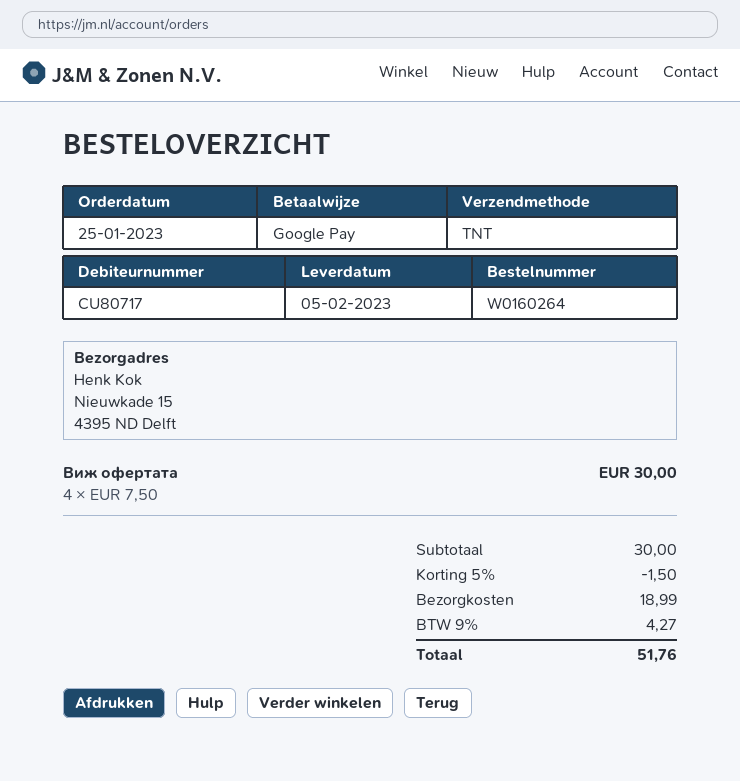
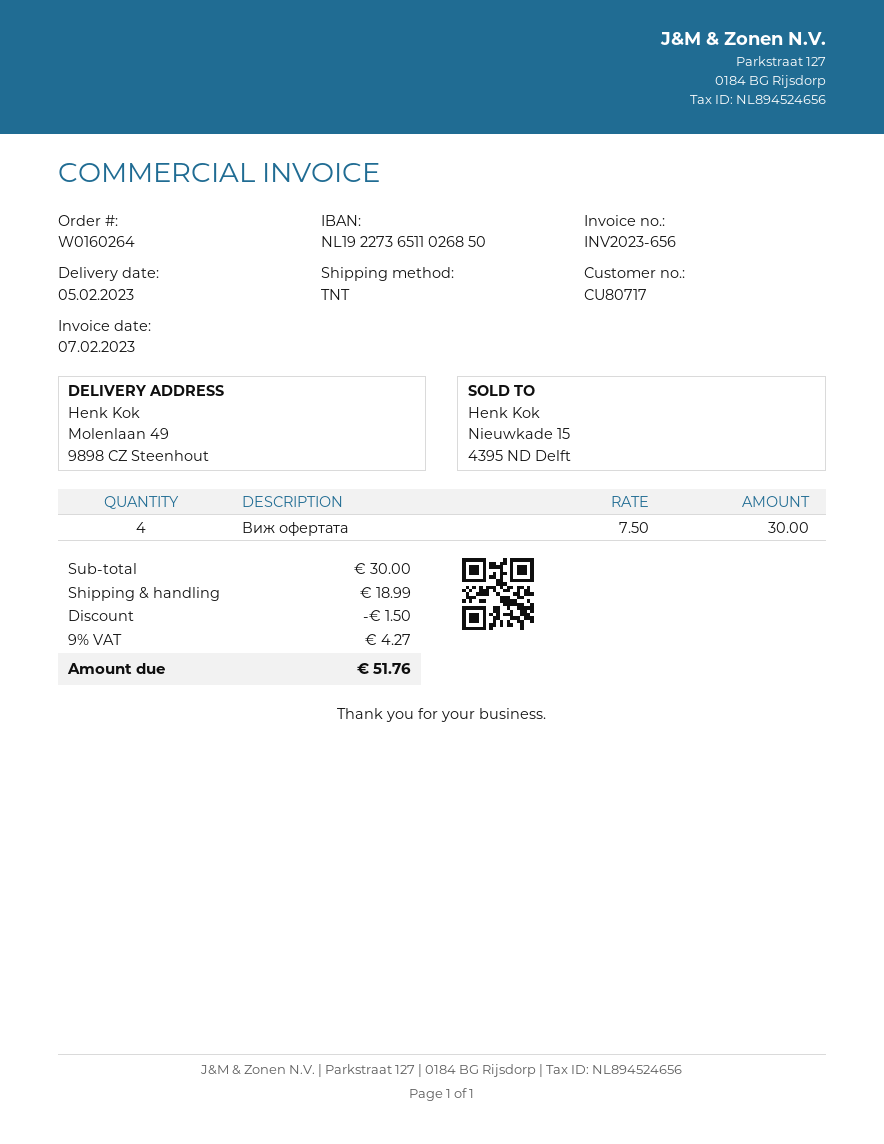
ship to: Nieuwkade 15, 4395 ND Delft -> Molenlaan 49, 9898 CZ Steenhout

